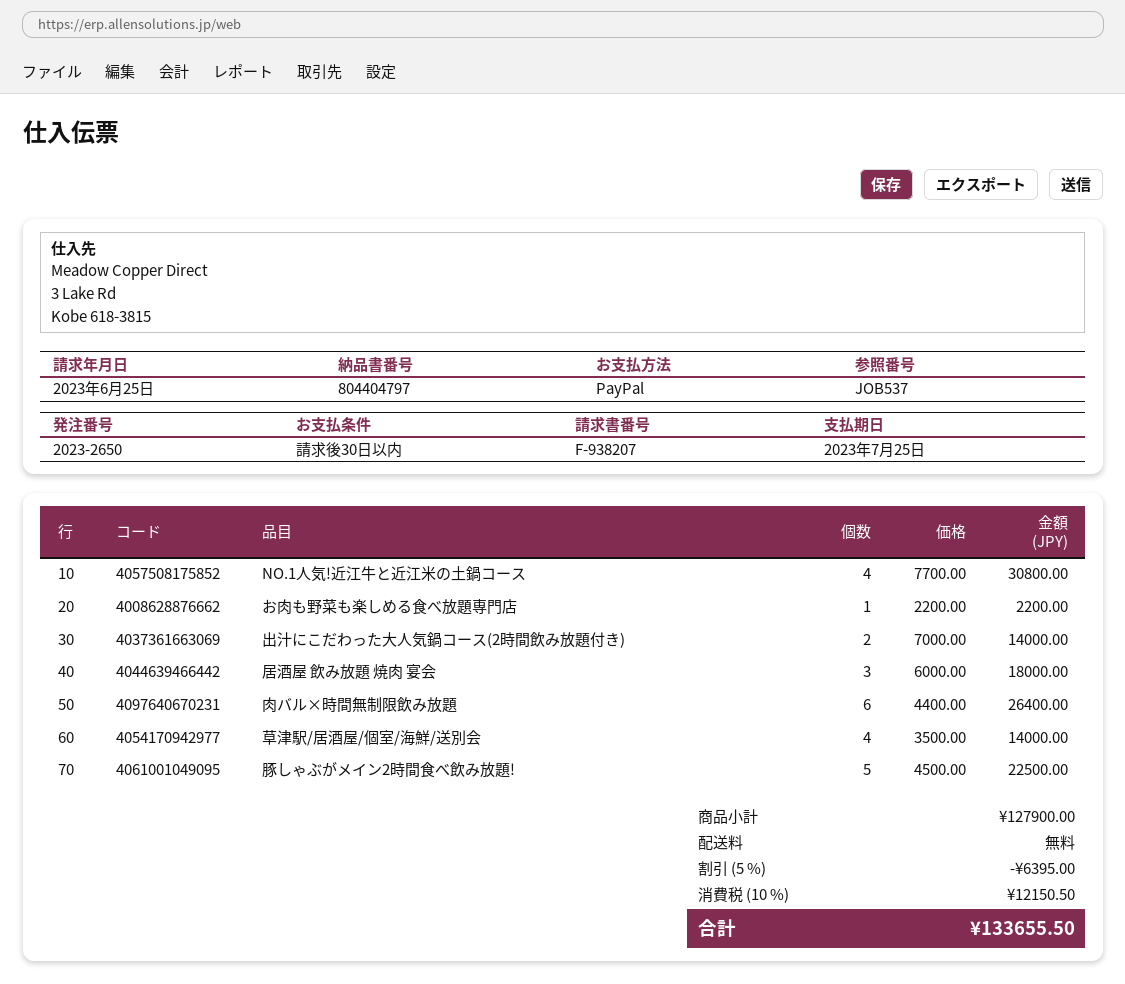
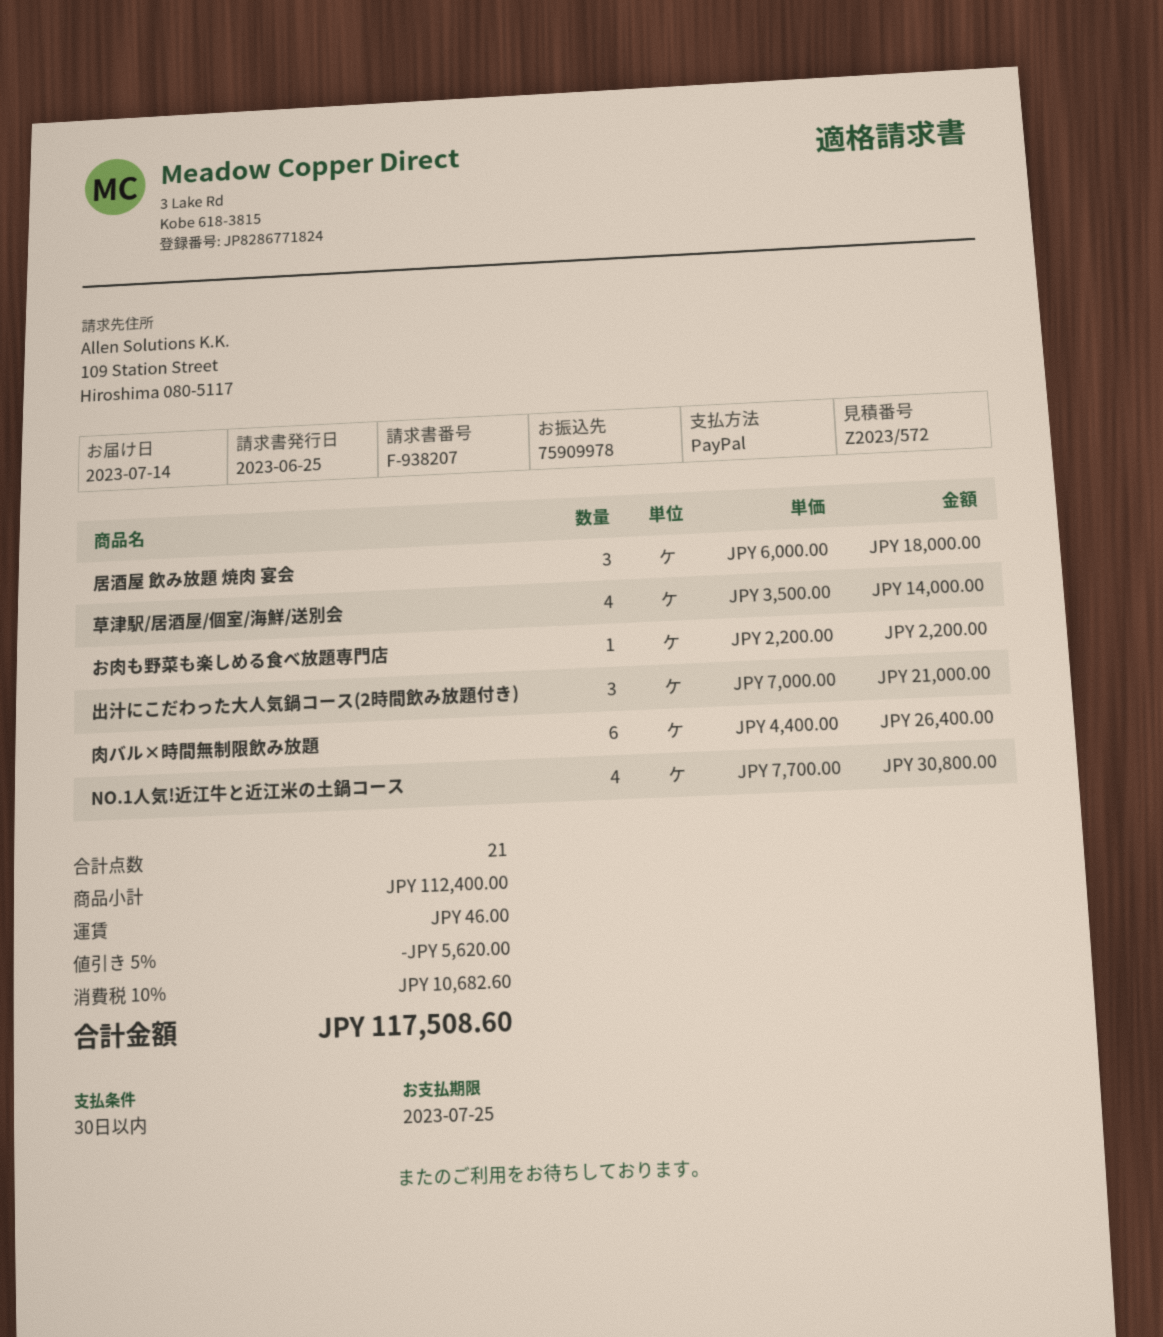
出汁にこだわった大人気鍋コース(2時間飲み放題付き): 2 x 7000.00 = 14000.00 -> 3 x 7000.00 = 21000.00
豚しゃぶがメイン2時間食べ飲み放題!: 5 x 4500.00 = 22500.00 -> none
subtotal: 127900.00 -> 112400.00
discount: 5% = 6395.00 -> 5% = 5620.00
shipping: 0.00 -> 46.00
tax: 10% = 12150.50 -> 10% = 10682.60
total: 133655.50 -> 117508.60

